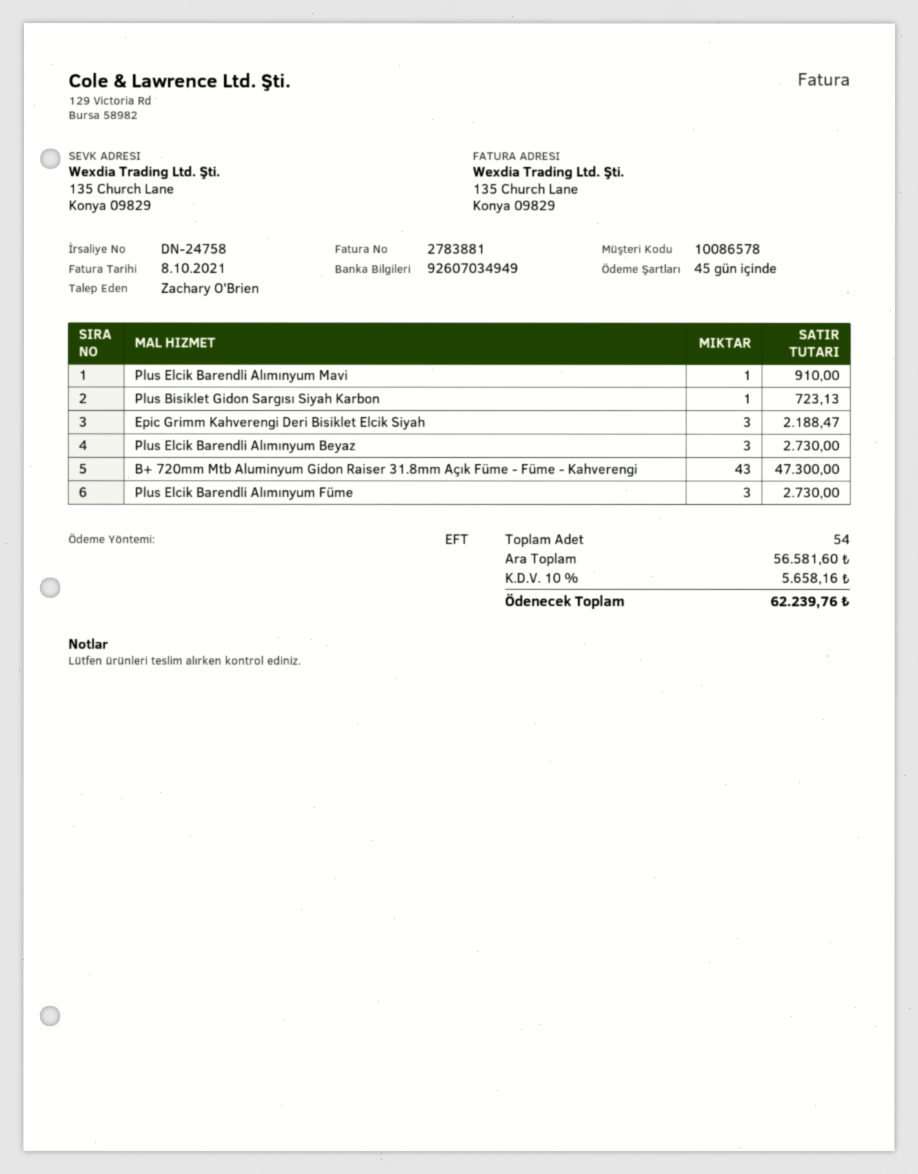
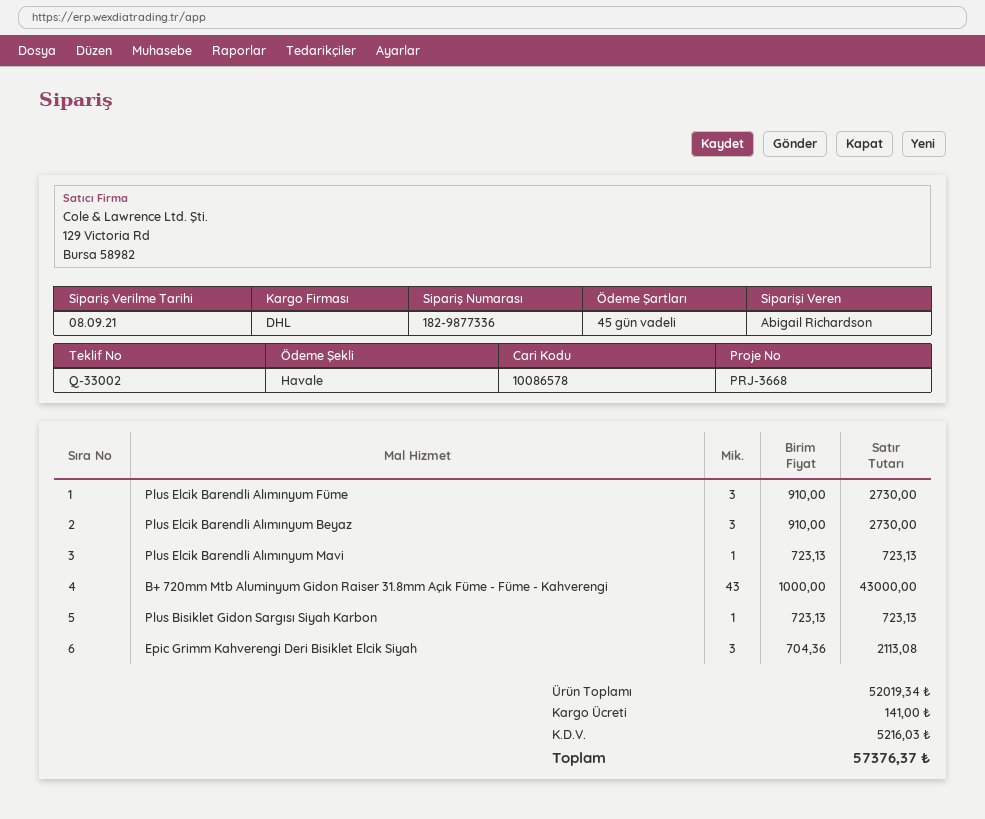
ordered by: Zachary O'Brien -> Abigail Richardson
Plus Elcik Barendli Alımınyum Mavi: 1 for 910.00 -> 1 for 723.13
Epic Grimm Kahverengi Deri Bisiklet Elcik Siyah: 3 for 2188.47 -> 3 for 2113.08
B+ 720mm Mtb Aluminyum Gidon Raiser 31.8mm Açık Füme - Füme - Kahverengi: 43 for 47300.00 -> 43 for 43000.00
subtotal: 56581.60 -> 52019.34
shipping: none -> 141.00
tax: 5658.16 -> 5216.03
total: 62239.76 -> 57376.37

